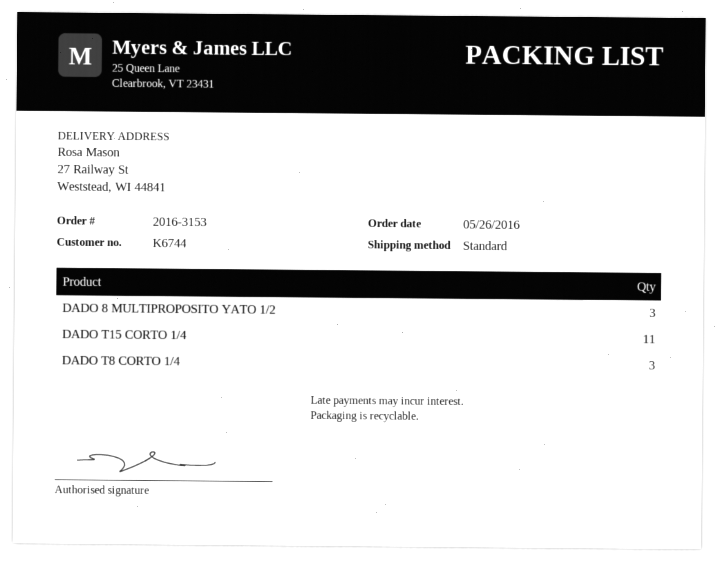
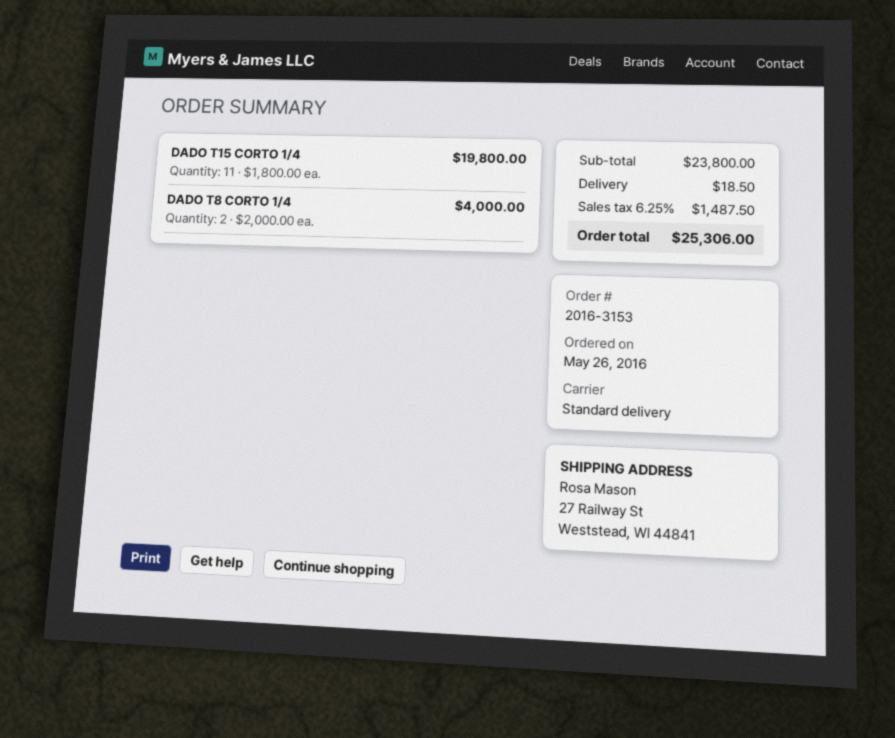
DADO 8 MULTIPROPOSITO YATO 1/2: 3 -> none
DADO T8 CORTO 1/4: 3 -> 2

